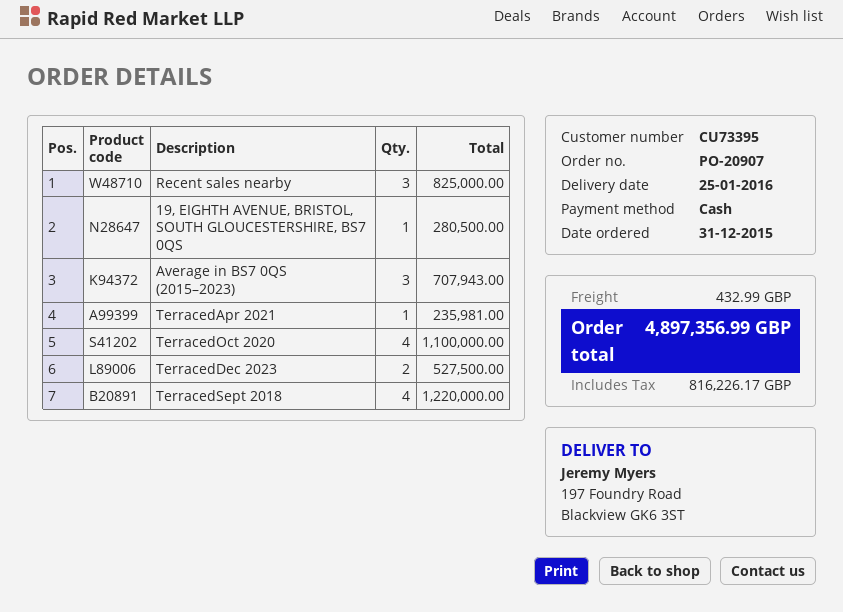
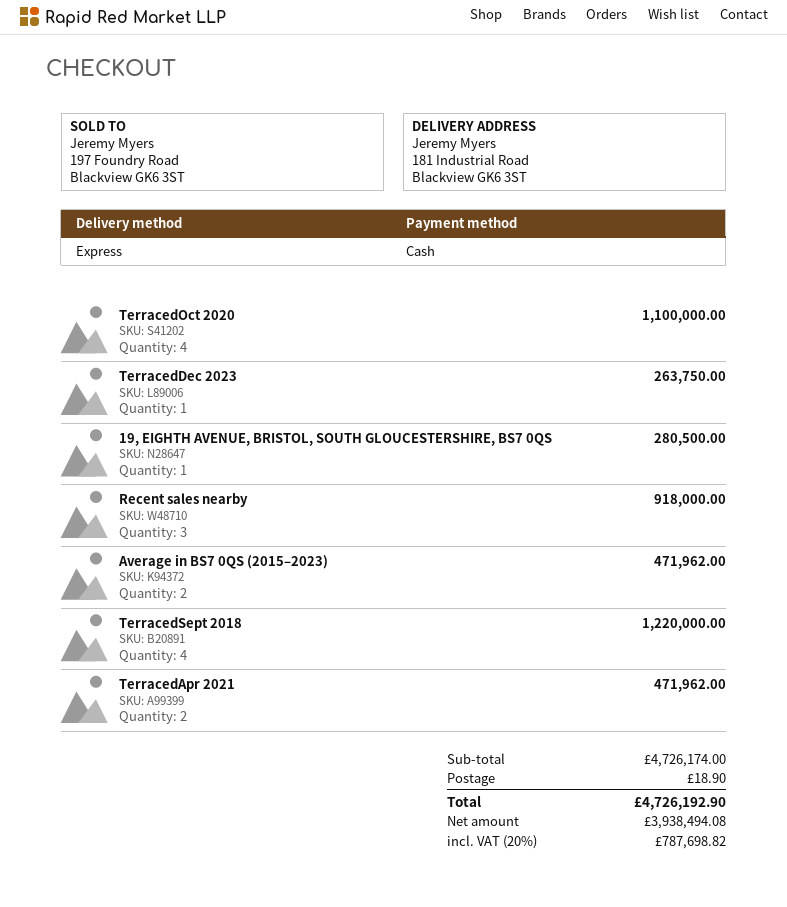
ship to: 197 Foundry Road, Blackview GK6 3ST -> 181 Industrial Road, Blackview GK6 3ST
Recent sales nearby: 3 for 825000.00 -> 3 for 918000.00
Average in BS7 0QS (2015–2023): 3 for 707943.00 -> 2 for 471962.00
TerracedApr 2021: 1 for 235981.00 -> 2 for 471962.00
TerracedDec 2023: 2 for 527500.00 -> 1 for 263750.00
shipping: 432.99 -> 18.90
tax: 816226.17 -> 787698.82
total: 4897356.99 -> 4726192.90

